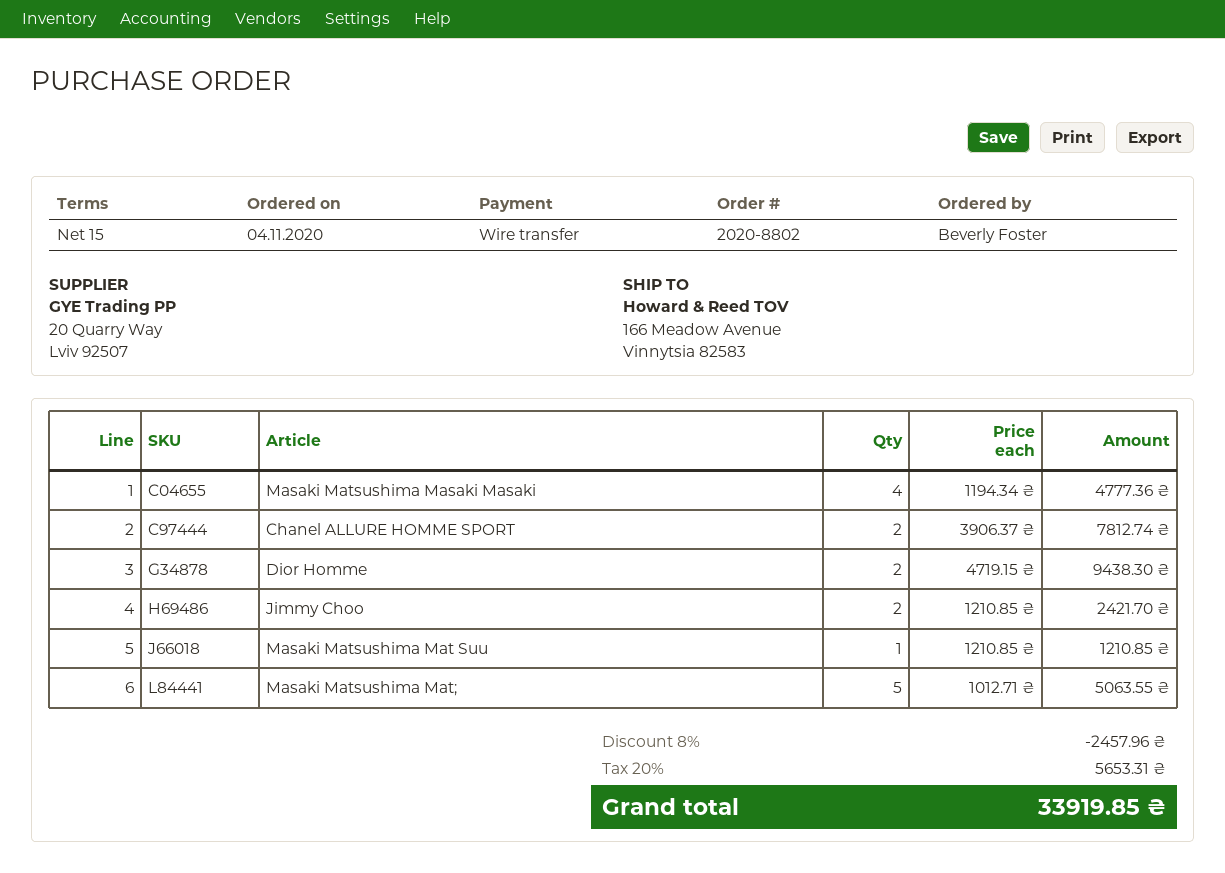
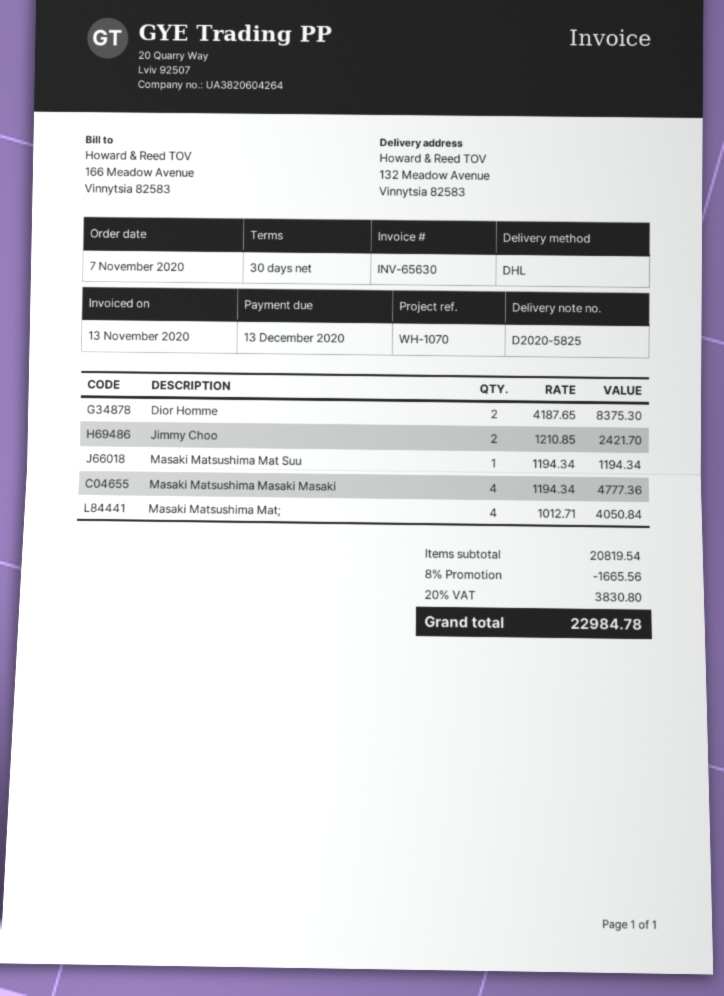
order date: 2020-11-04 -> 2020-11-07
payment terms: 15 days -> 30 days
ship to: 166 Meadow Avenue, Vinnytsia 82583 -> 132 Meadow Avenue, Vinnytsia 82583
Chanel ALLURE HOMME SPORT: 2 x 3906.37 = 7812.74 -> none
Dior Homme: 2 x 4719.15 = 9438.30 -> 2 x 4187.65 = 8375.30
Masaki Matsushima Mat Suu: 1 x 1210.85 = 1210.85 -> 1 x 1194.34 = 1194.34
Masaki Matsushima Mat;: 5 x 1012.71 = 5063.55 -> 4 x 1012.71 = 4050.84
discount: 8% = 2457.96 -> 8% = 1665.56
tax: 20% = 5653.31 -> 20% = 3830.80
total: 33919.85 -> 22984.78

